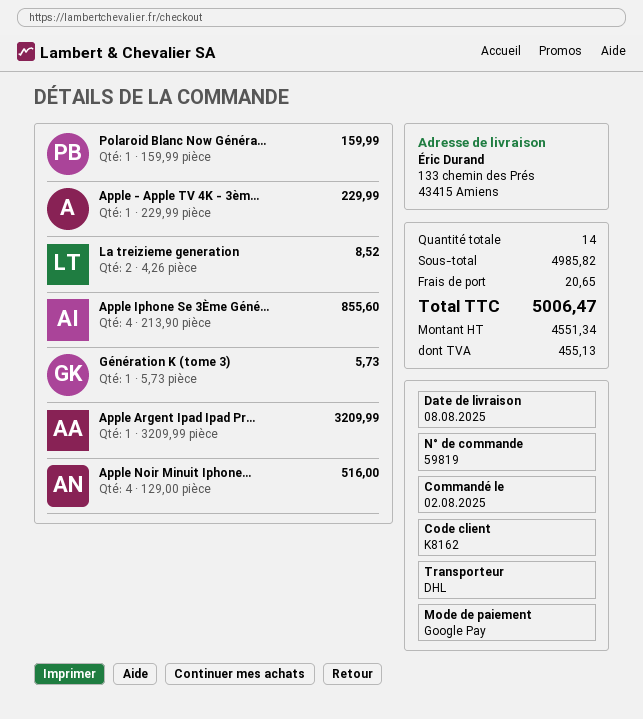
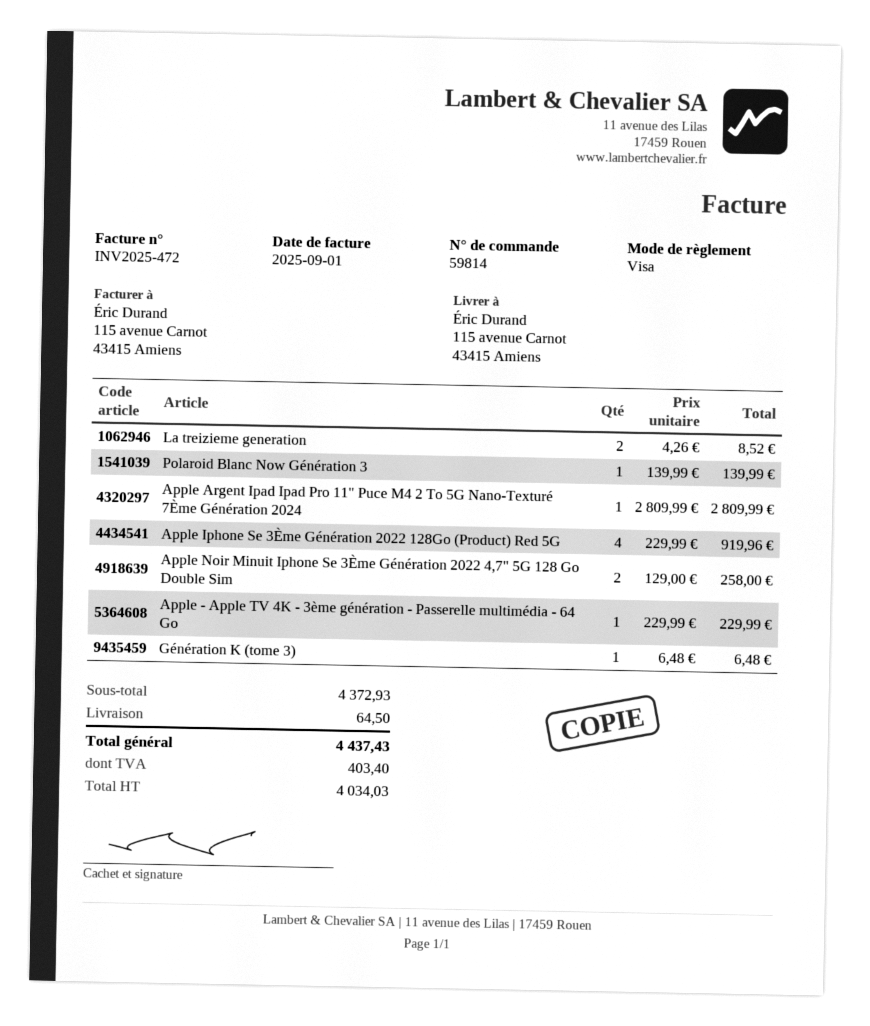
order number: 59819 -> 59814
payment method: Google Pay -> Visa
ship to: 133 chemin des Prés, 43415 Amiens -> 115 avenue Carnot, 43415 Amiens
Polaroid Blanc Now Généra...: 1 x 159.99 = 159.99 -> 1 x 139.99 = 139.99
Apple Iphone Se 3Ème Géné...: 4 x 213.90 = 855.60 -> 4 x 229.99 = 919.96
Génération K (tome 3): 1 x 5.73 = 5.73 -> 1 x 6.48 = 6.48
Apple Argent Ipad Ipad Pr...: 1 x 3209.99 = 3209.99 -> 1 x 2809.99 = 2809.99
Apple Noir Minuit Iphone...: 4 x 129.00 = 516.00 -> 2 x 129.00 = 258.00
subtotal: 4985.82 -> 4372.93
shipping: 20.65 -> 64.50
net: 4551.34 -> 4034.03
tax: 455.13 -> 403.40
total: 5006.47 -> 4437.43

